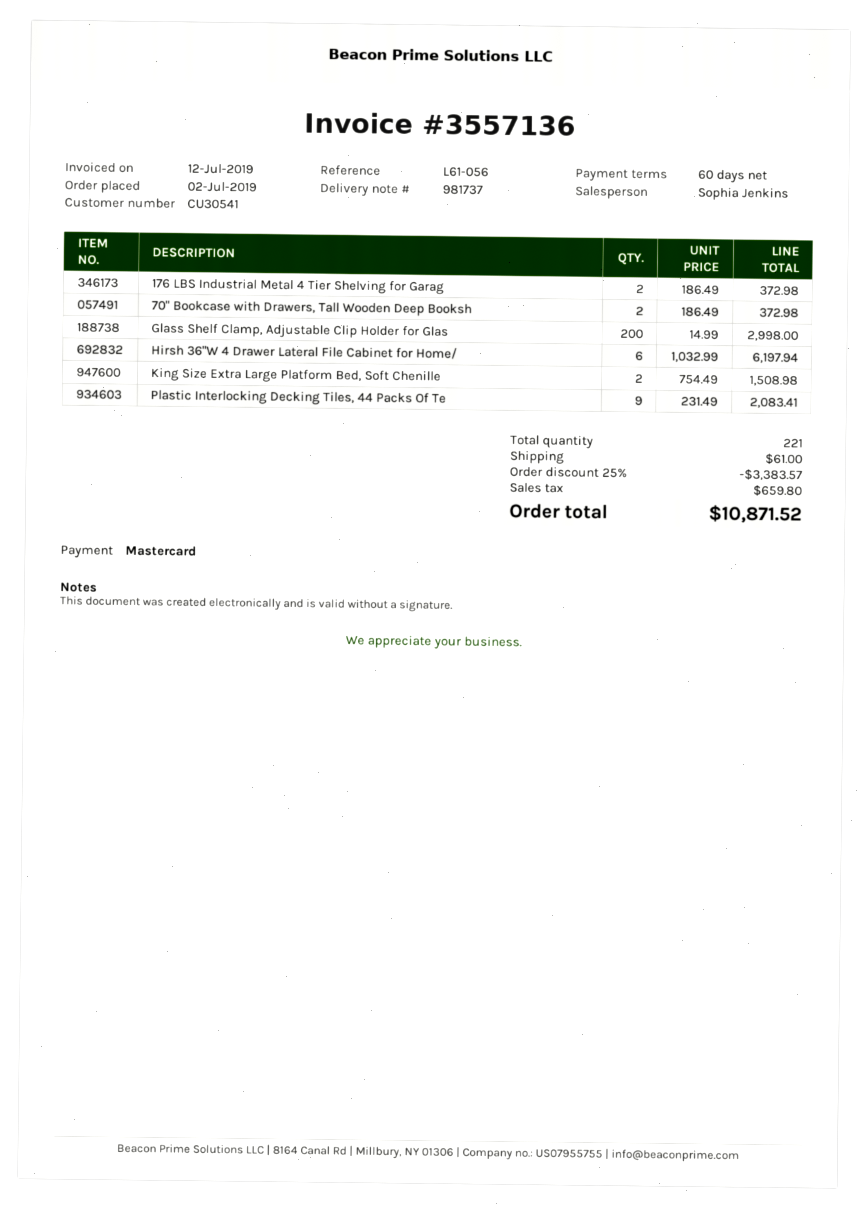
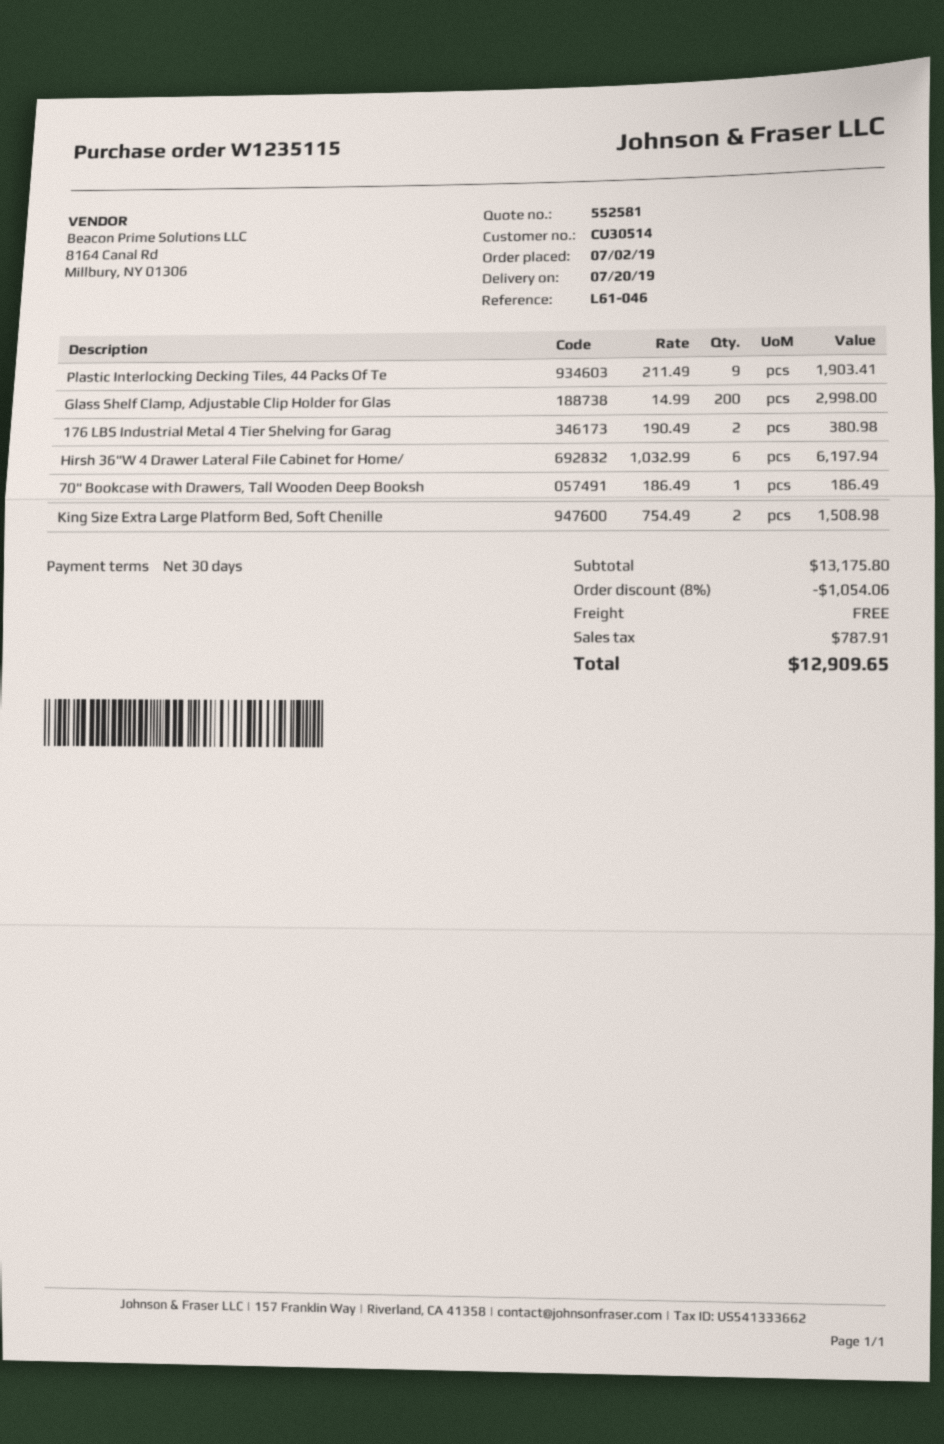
payment terms: 60 days -> 30 days
customer number: CU30541 -> CU30514
reference: L61-056 -> L61-046
176 LBS Industrial Metal 4 Tier Shelving for Garag: 2 x 186.49 = 372.98 -> 2 x 190.49 = 380.98
70" Bookcase with Drawers, Tall Wooden Deep Booksh: 2 x 186.49 = 372.98 -> 1 x 186.49 = 186.49
Plastic Interlocking Decking Tiles, 44 Packs Of Te: 9 x 231.49 = 2083.41 -> 9 x 211.49 = 1903.41
discount: 25% = 3383.57 -> 8% = 1054.06
shipping: 61.00 -> 0.00
tax: 659.80 -> 787.91
total: 10871.52 -> 12909.65

